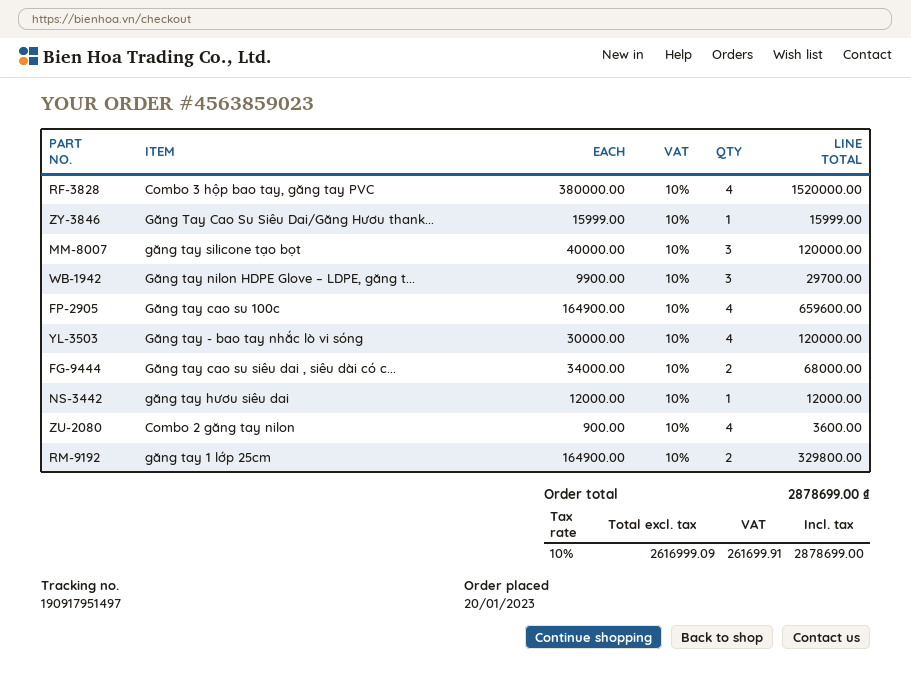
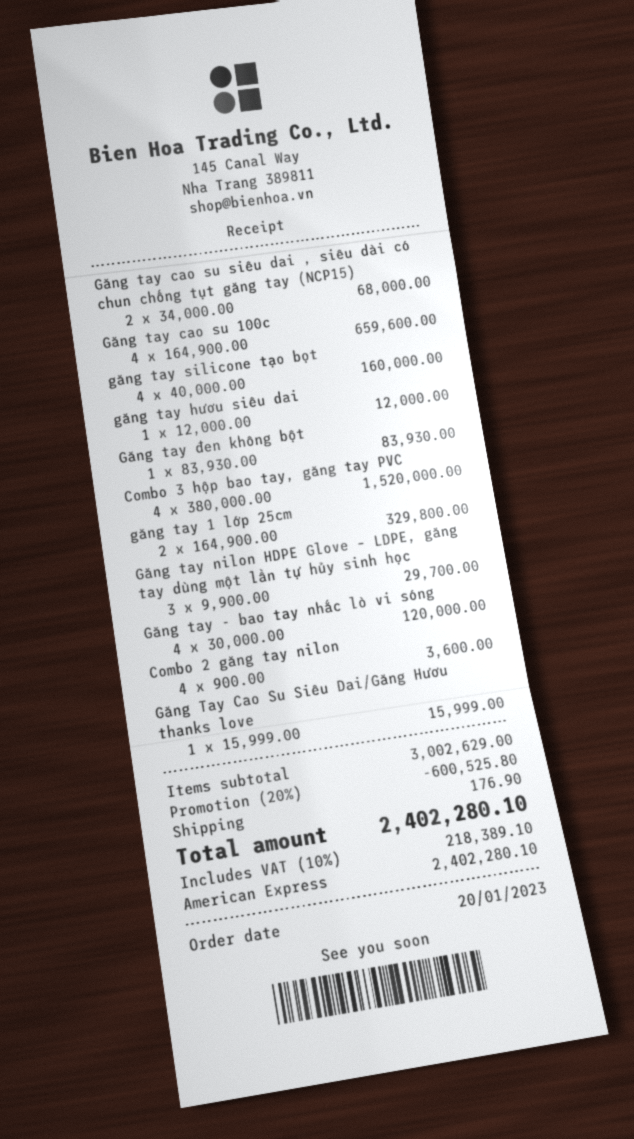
găng tay silicone tạo bọt: 3 x 40000.00 = 120000.00 -> 4 x 40000.00 = 160000.00
Găng tay đen không bột: none -> 1 x 83930.00 = 83930.00
discount: none -> 20% = 600525.80
shipping: none -> 176.90
tax: 10% = 261699.91 -> 10% = 218389.10
total: 2878699.00 -> 2402280.10

